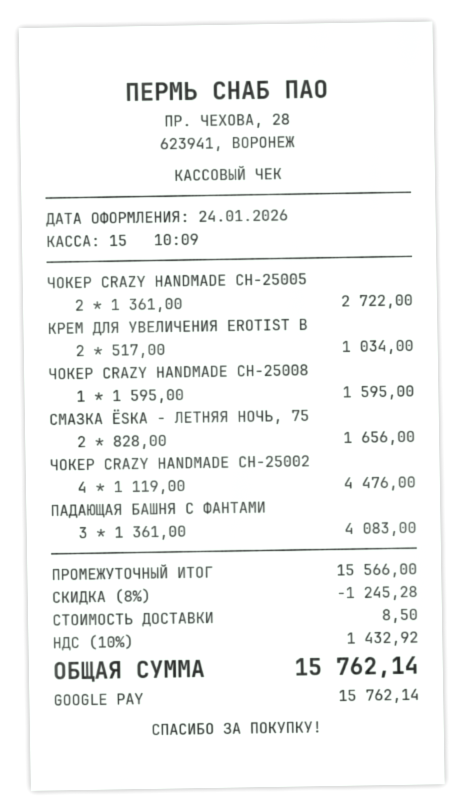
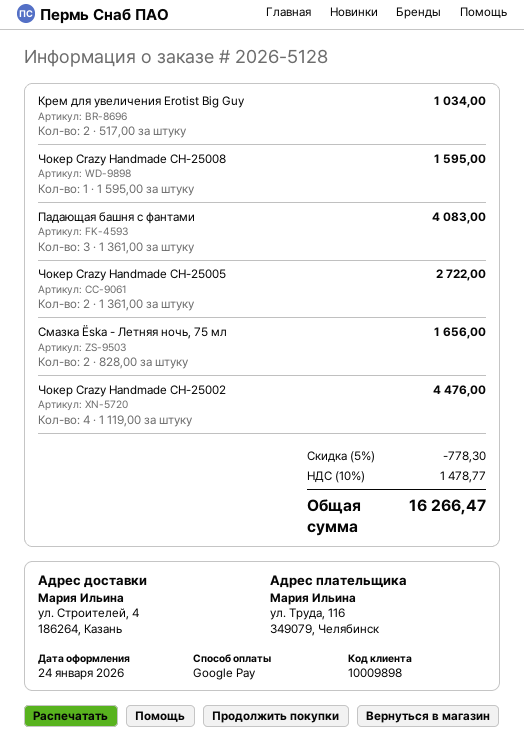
discount: 8% = 1245.28 -> 5% = 778.30
shipping: 8.50 -> none
tax: 10% = 1432.92 -> 10% = 1478.77
total: 15762.14 -> 16266.47

